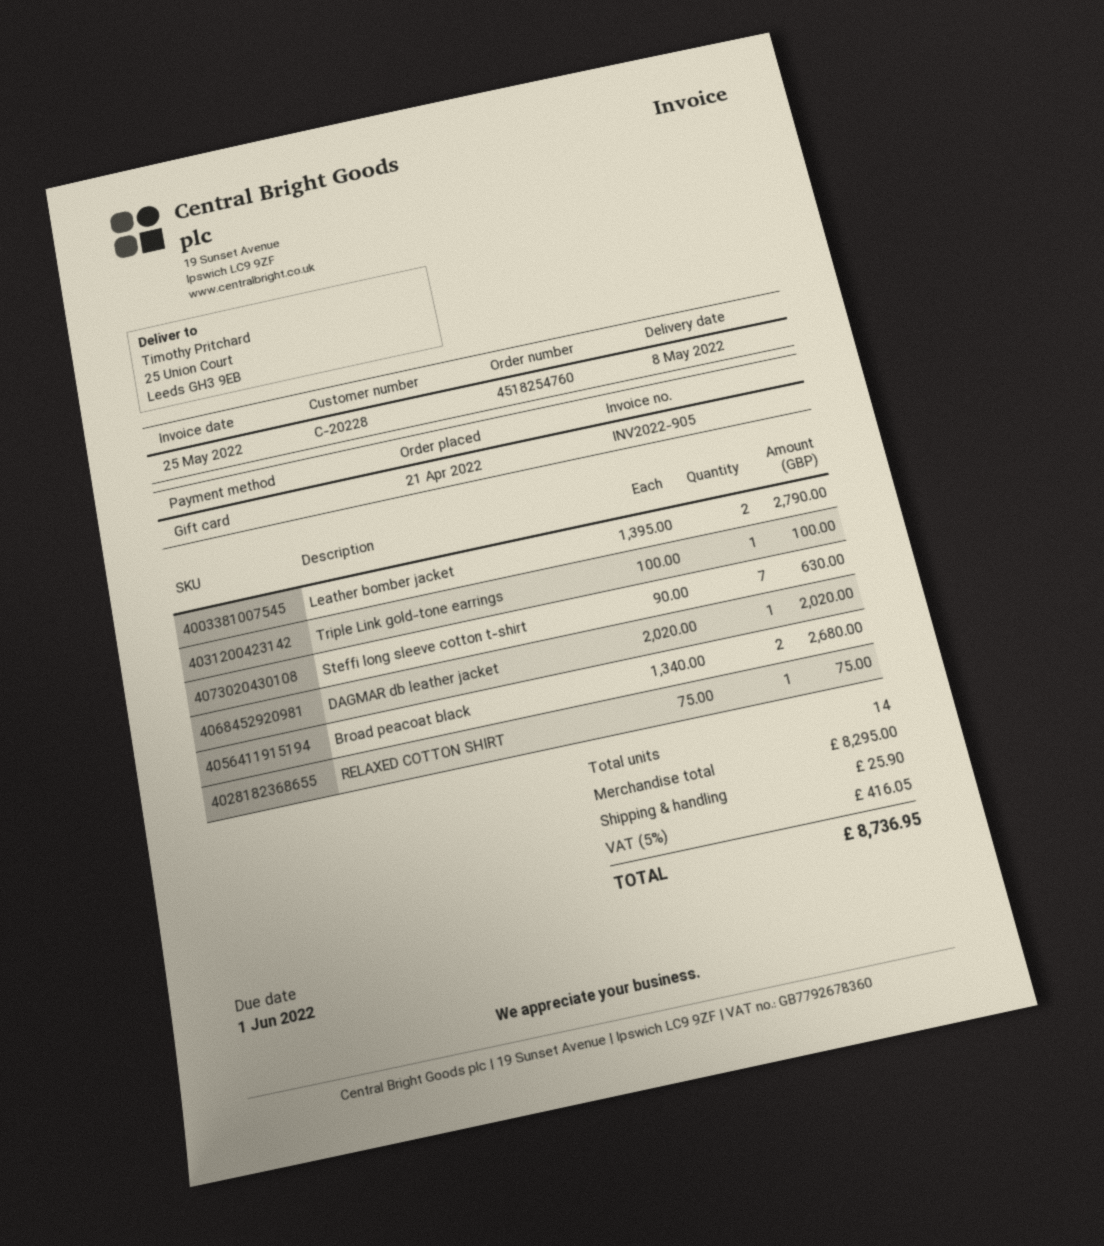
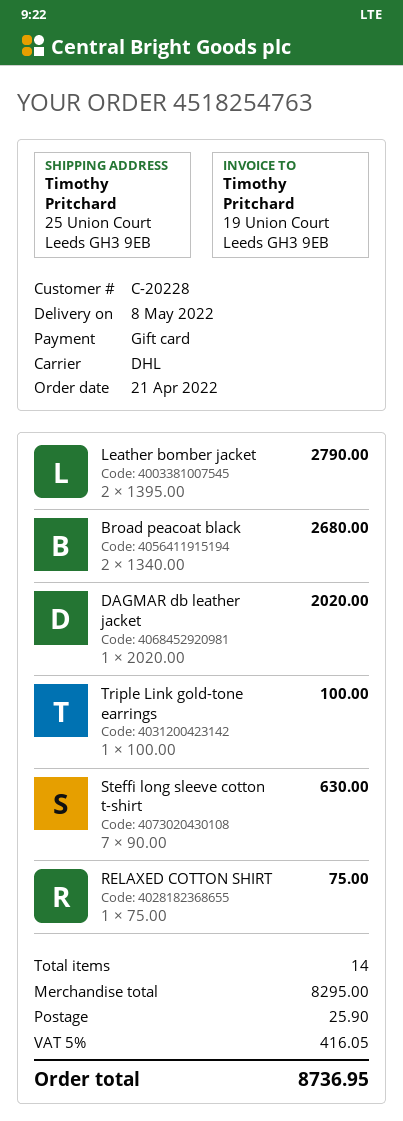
order number: 4518254760 -> 4518254763

